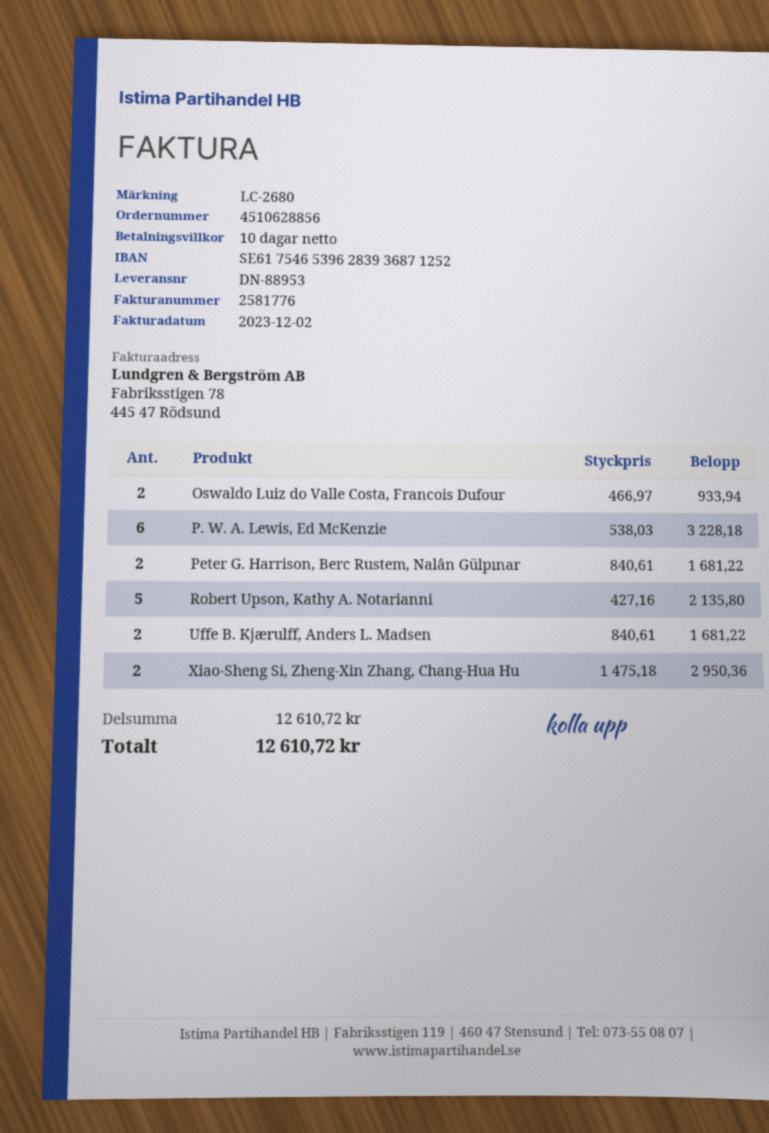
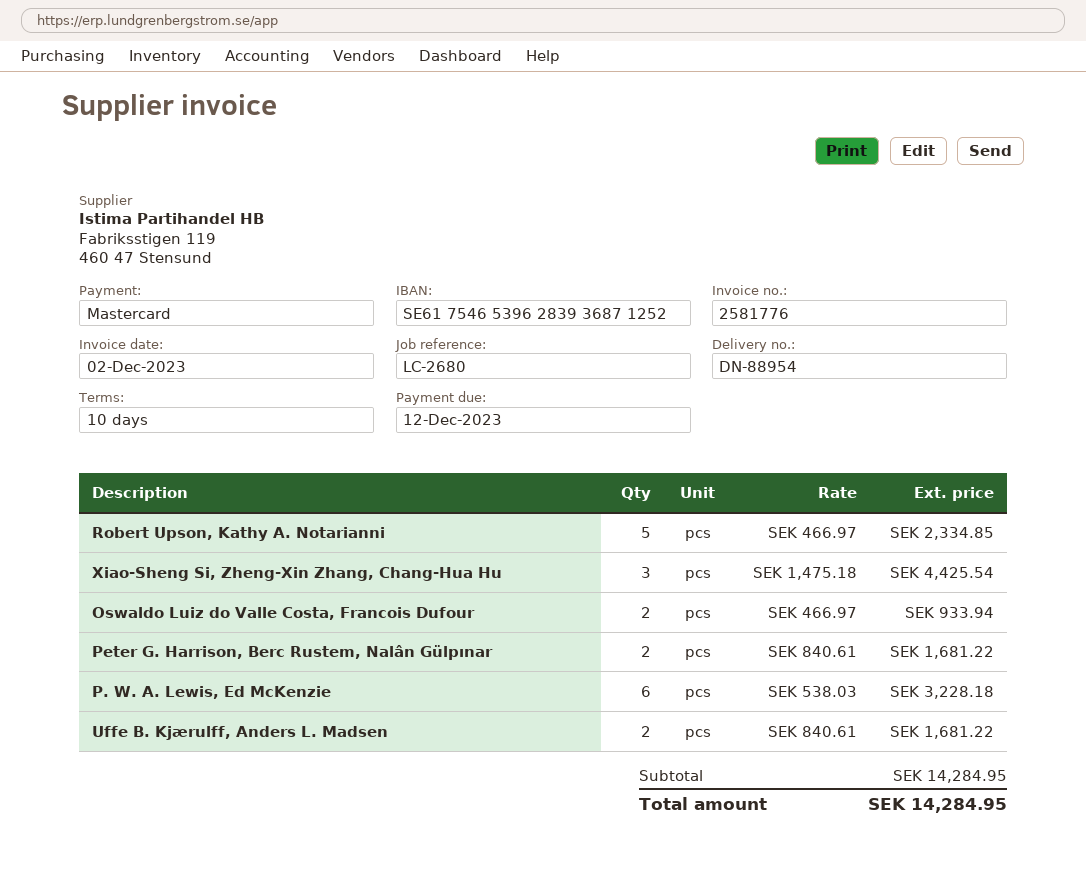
delivery note number: DN-88953 -> DN-88954
Robert Upson, Kathy A. Notarianni: 5 x 427.16 = 2135.80 -> 5 x 466.97 = 2334.85
Xiao-Sheng Si, Zheng-Xin Zhang, Chang-Hua Hu: 2 x 1475.18 = 2950.36 -> 3 x 1475.18 = 4425.54
subtotal: 12610.72 -> 14284.95
total: 12610.72 -> 14284.95

